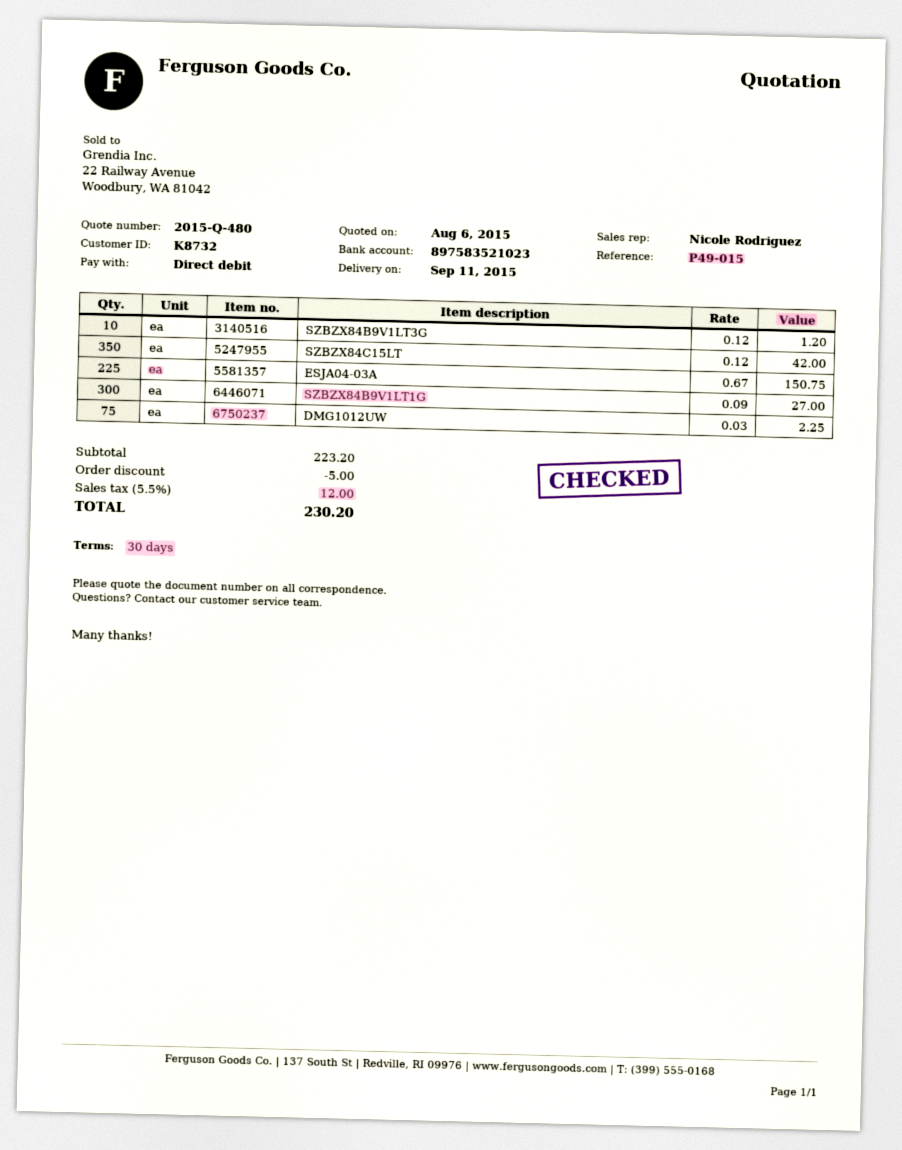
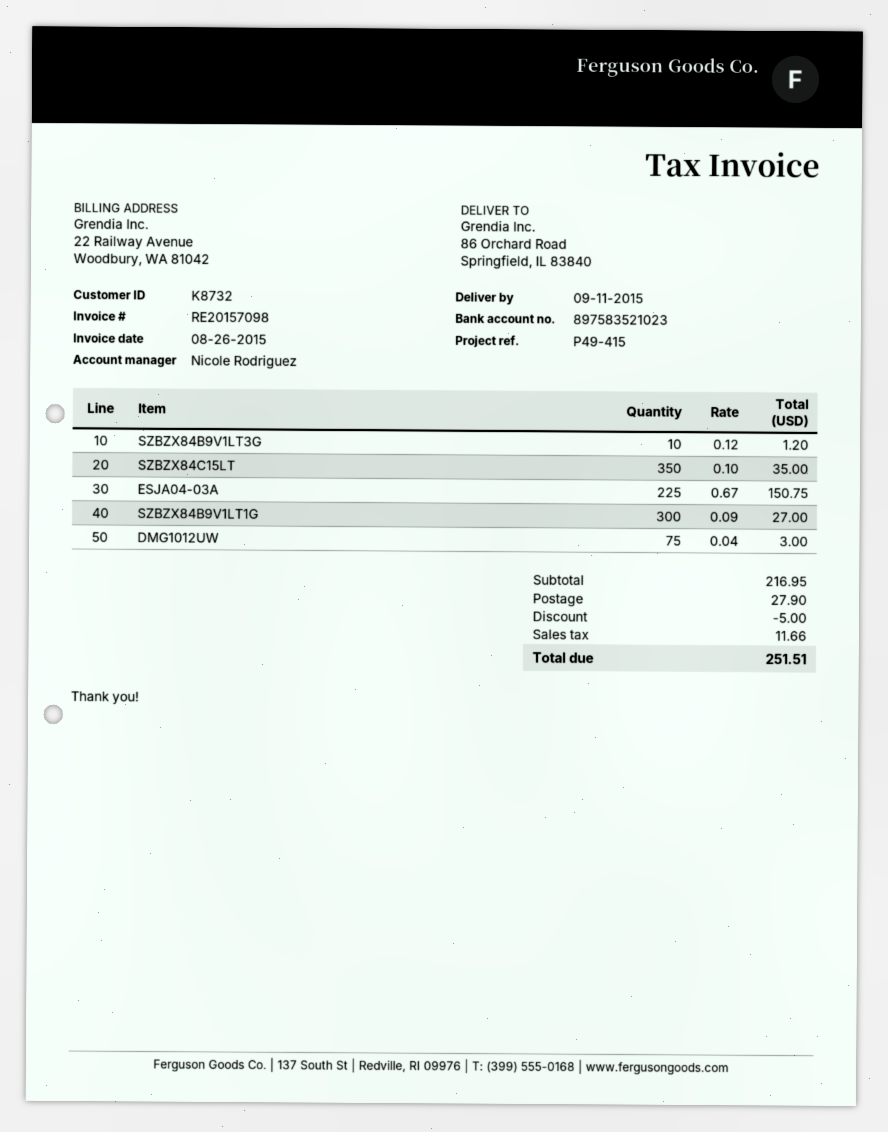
reference: P49-015 -> P49-415
SZBZX84C15LT: 350 x 0.12 = 42.00 -> 350 x 0.10 = 35.00
DMG1012UW: 75 x 0.03 = 2.25 -> 75 x 0.04 = 3.00
subtotal: 223.20 -> 216.95
shipping: none -> 27.90
tax: 12.00 -> 11.66
total: 230.20 -> 251.51

